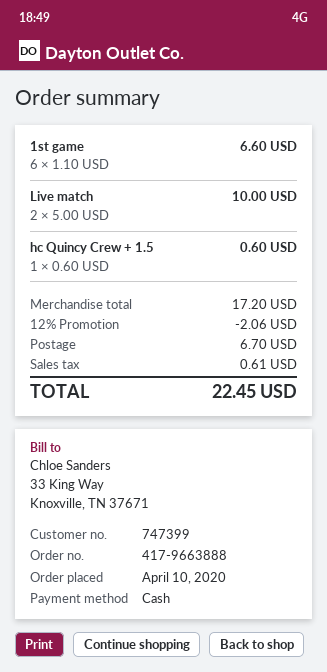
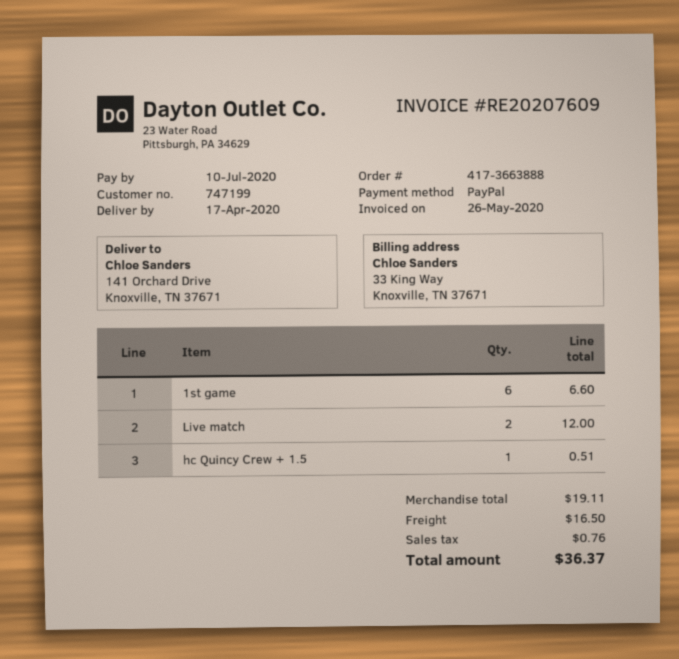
order number: 417-9663888 -> 417-3663888
customer number: 747399 -> 747199
payment method: cash -> PayPal
Live match: 2 for 10.00 -> 2 for 12.00
hc Quincy Crew + 1.5: 1 for 0.60 -> 1 for 0.51
subtotal: 17.20 -> 19.11
discount: 12% = 2.06 -> none
shipping: 6.70 -> 16.50
tax: 0.61 -> 0.76
total: 22.45 -> 36.37

